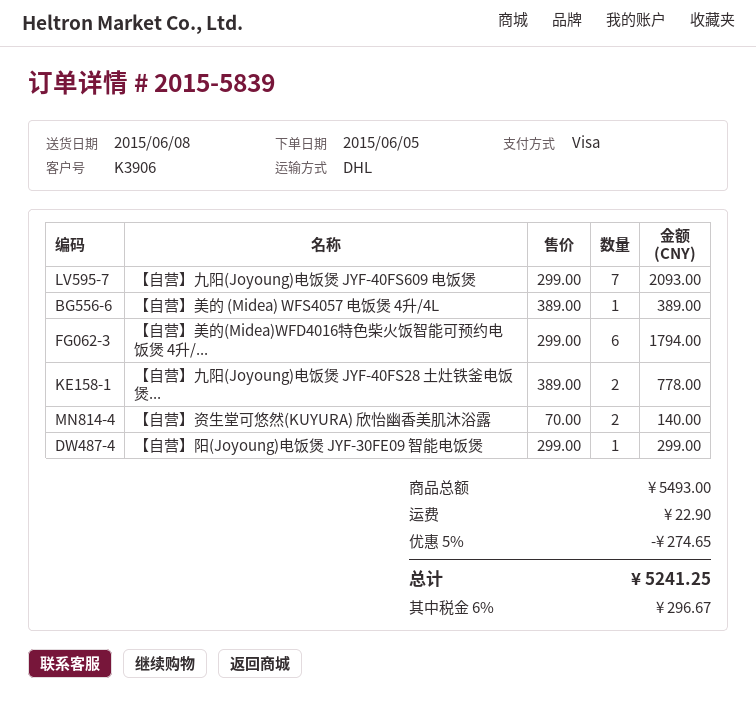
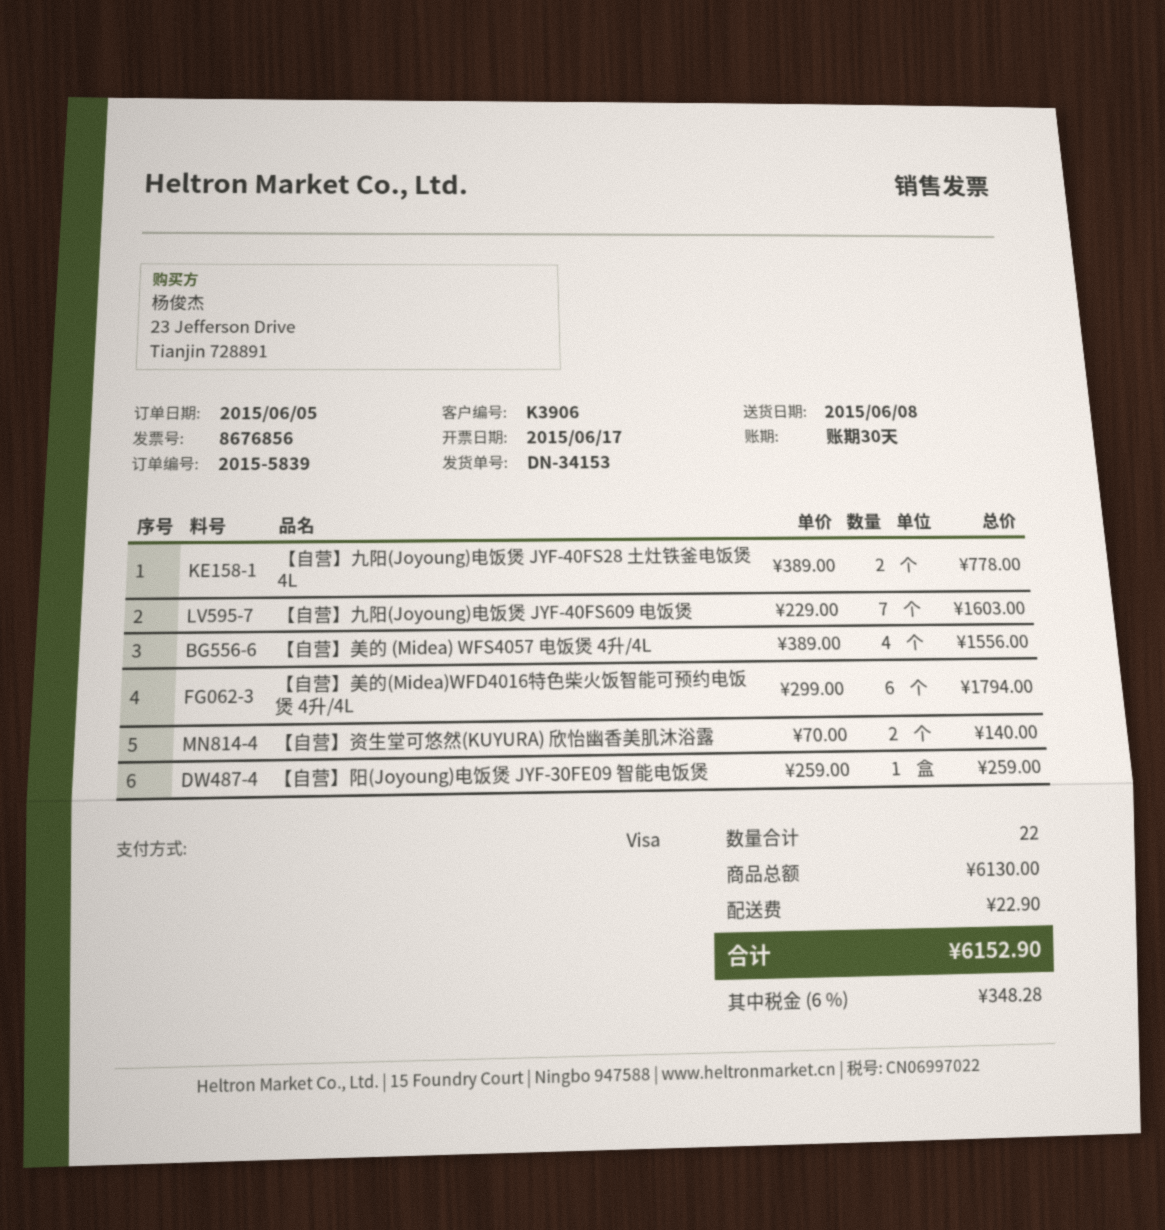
【自营】九阳(Joyoung)电饭煲 JYF-40FS609 电饭煲: 7 x 299.00 = 2093.00 -> 7 x 229.00 = 1603.00
【自营】美的 (Midea) WFS4057 电饭煲 4升/4L: 1 x 389.00 = 389.00 -> 4 x 389.00 = 1556.00
【自营】阳(Joyoung)电饭煲 JYF-30FE09 智能电饭煲: 1 x 299.00 = 299.00 -> 1 x 259.00 = 259.00
subtotal: 5493.00 -> 6130.00
discount: 5% = 274.65 -> none
tax: 6% = 296.67 -> 6% = 348.28
total: 5241.25 -> 6152.90

